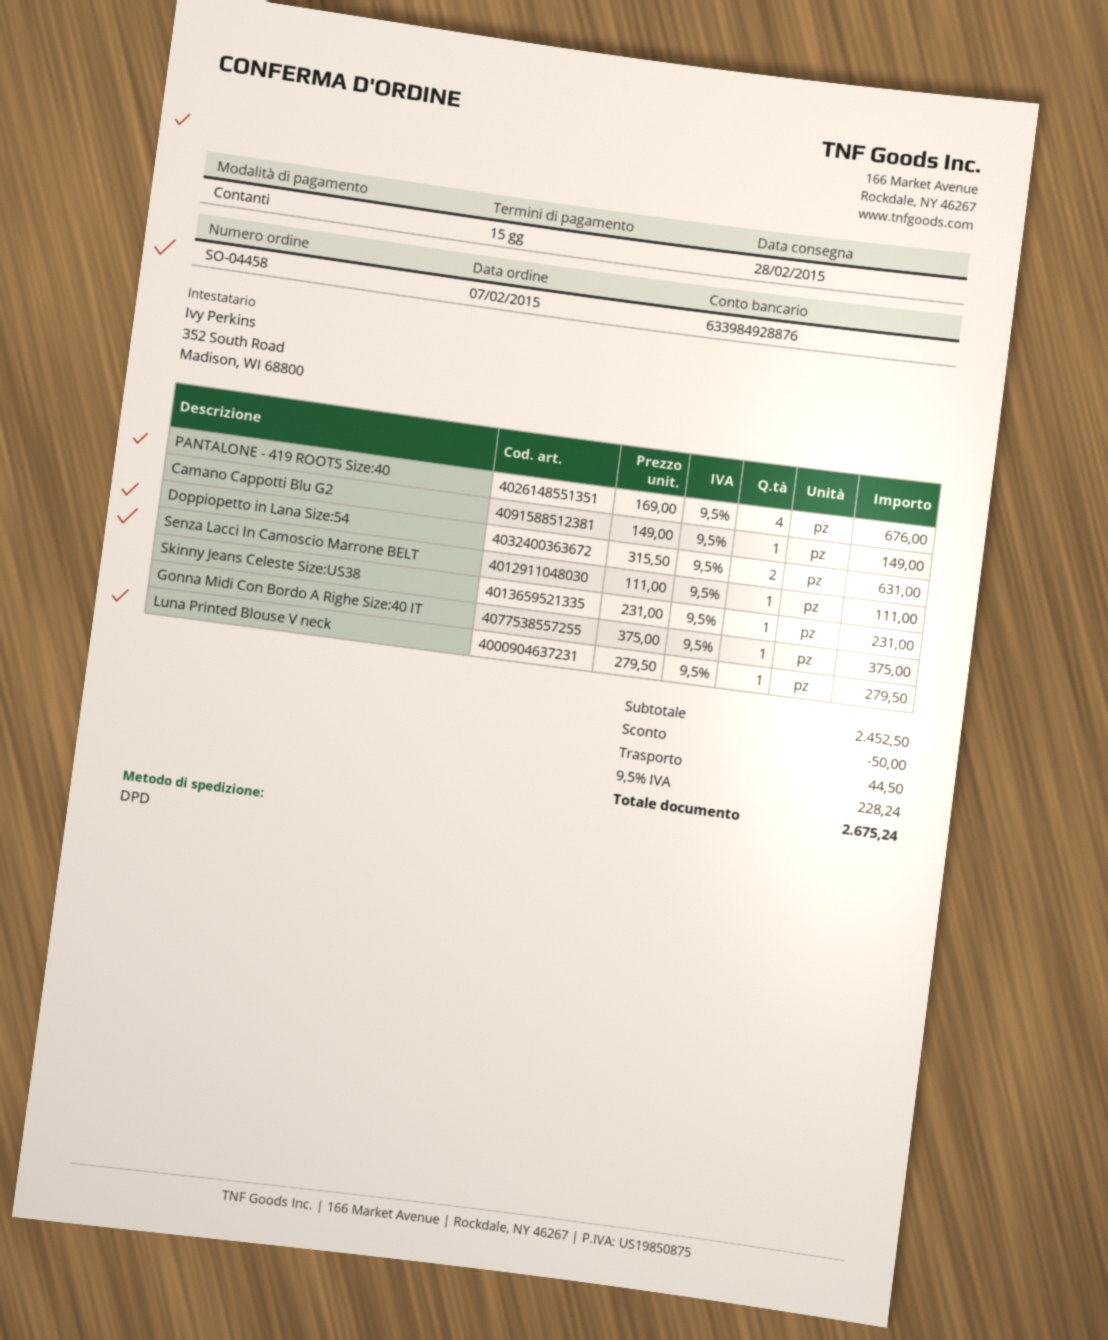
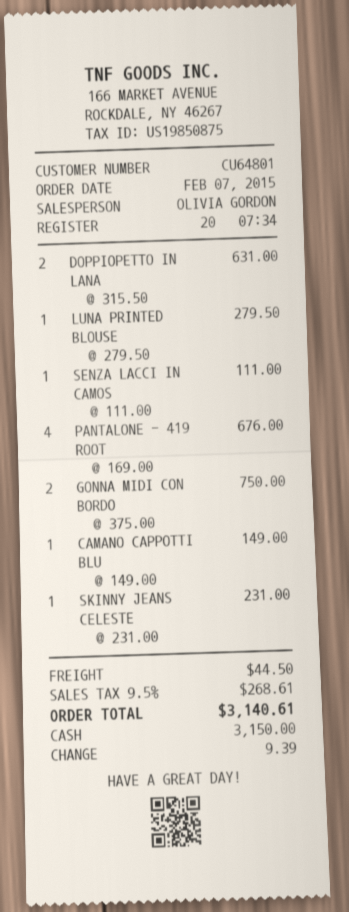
Gonna Midi Con Bordo A Righe Size:40 IT: 1 x 375.00 = 375.00 -> 2 x 375.00 = 750.00
discount: 50.00 -> none
tax: 9.5% = 228.24 -> 9.5% = 268.61
total: 2675.24 -> 3140.61

